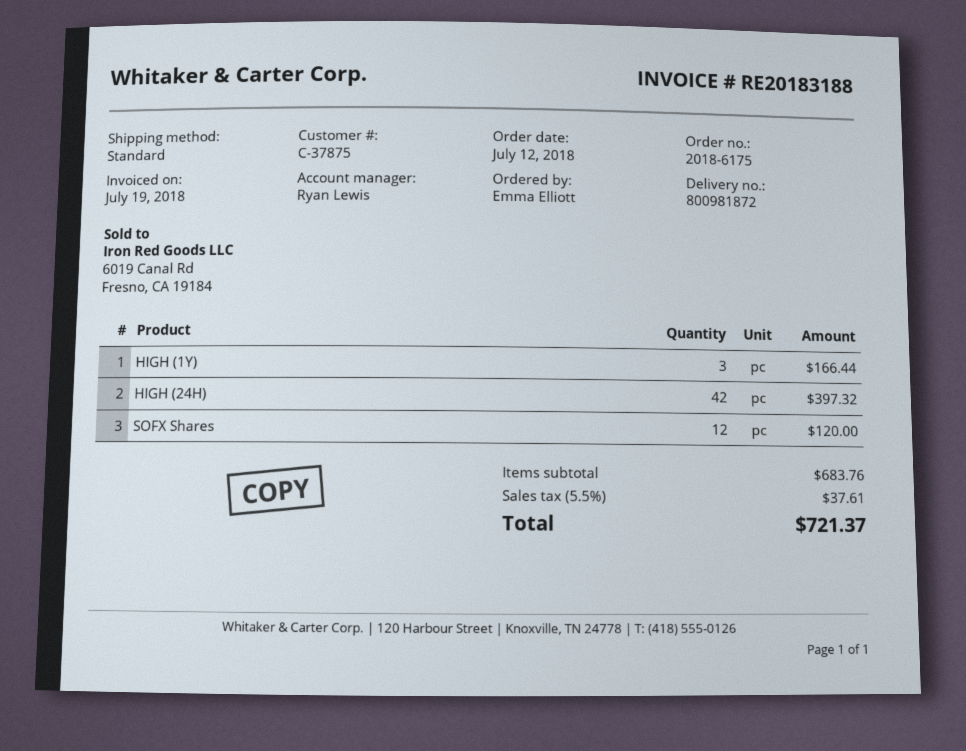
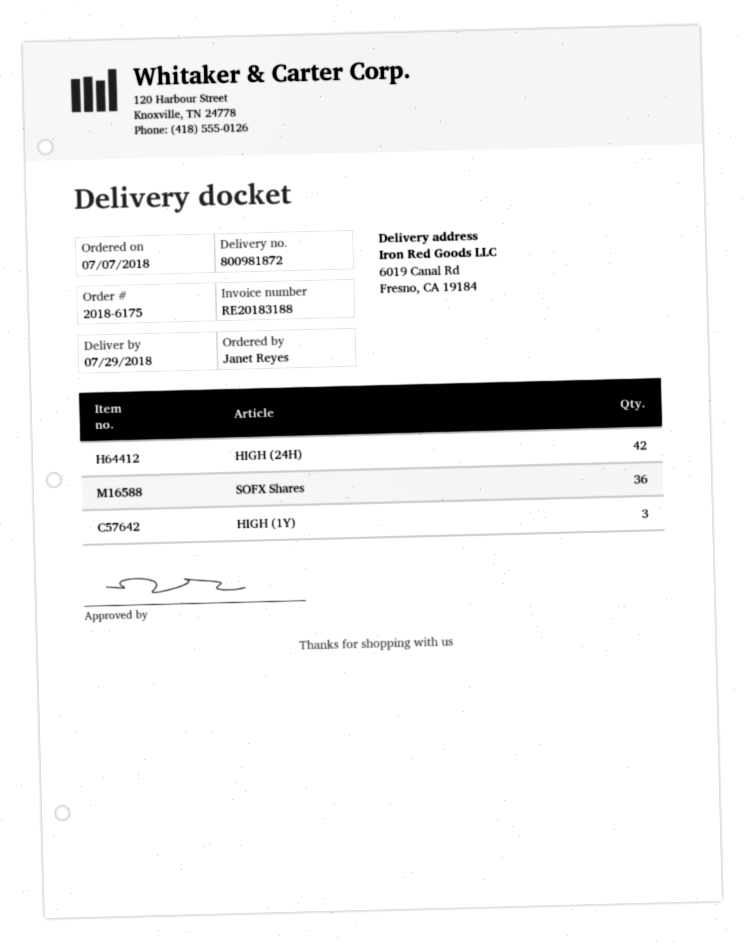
order date: 2018-07-12 -> 2018-07-07
ordered by: Emma Elliott -> Janet Reyes
SOFX Shares: 12 -> 36

